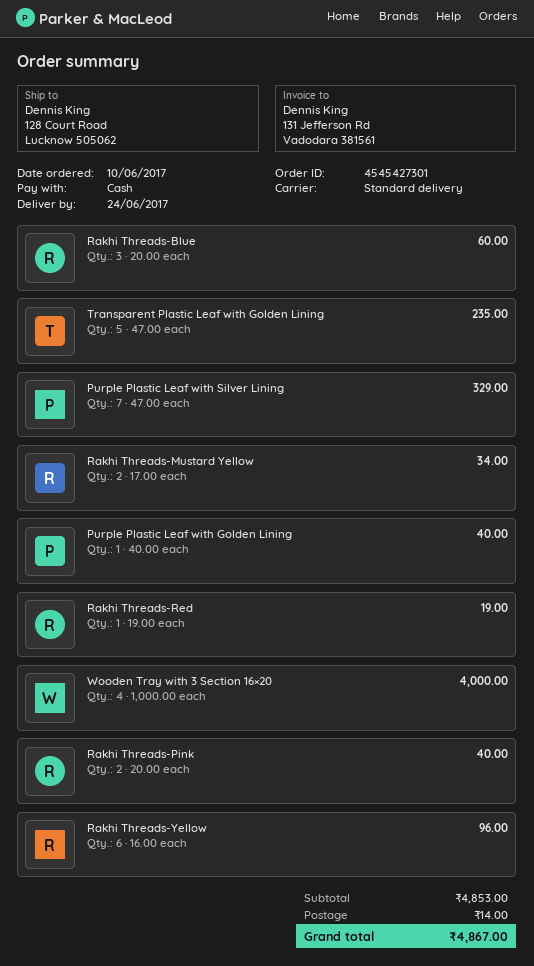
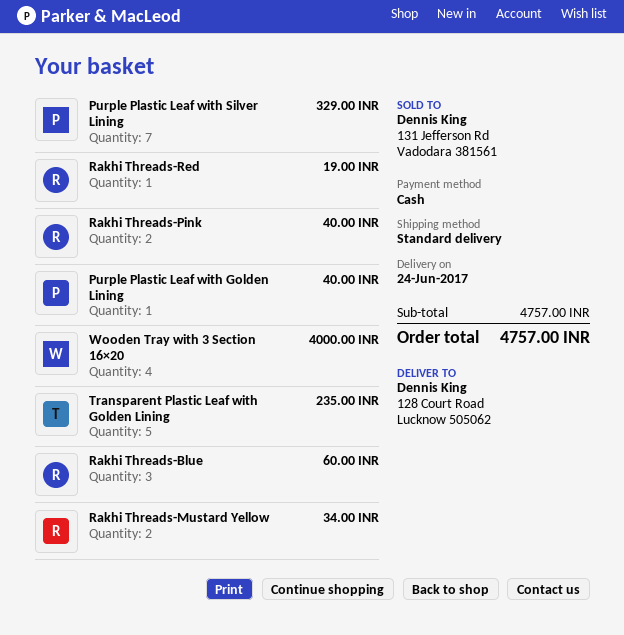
Rakhi Threads-Yellow: 6 for 96.00 -> none
subtotal: 4853.00 -> 4757.00
shipping: 14.00 -> none
total: 4867.00 -> 4757.00

